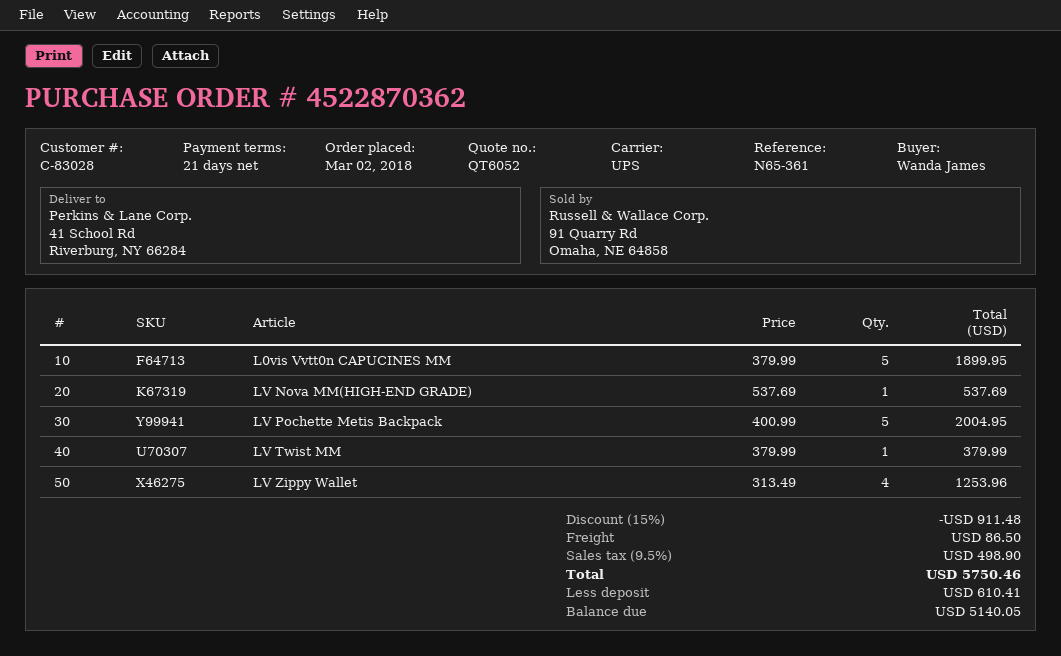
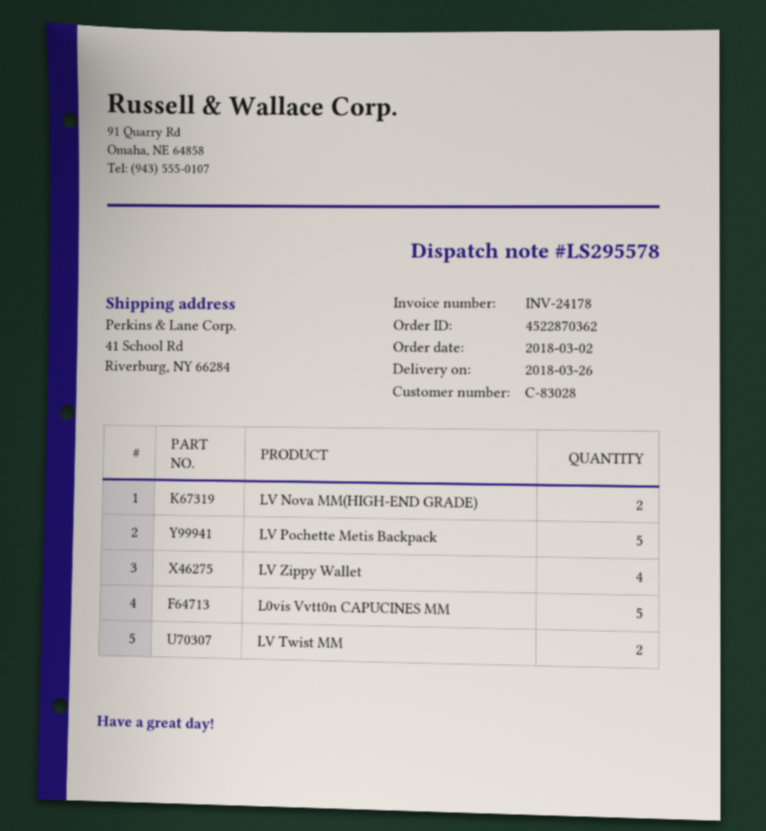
LV Nova MM(HIGH-END GRADE): 1 -> 2
LV Twist MM: 1 -> 2

